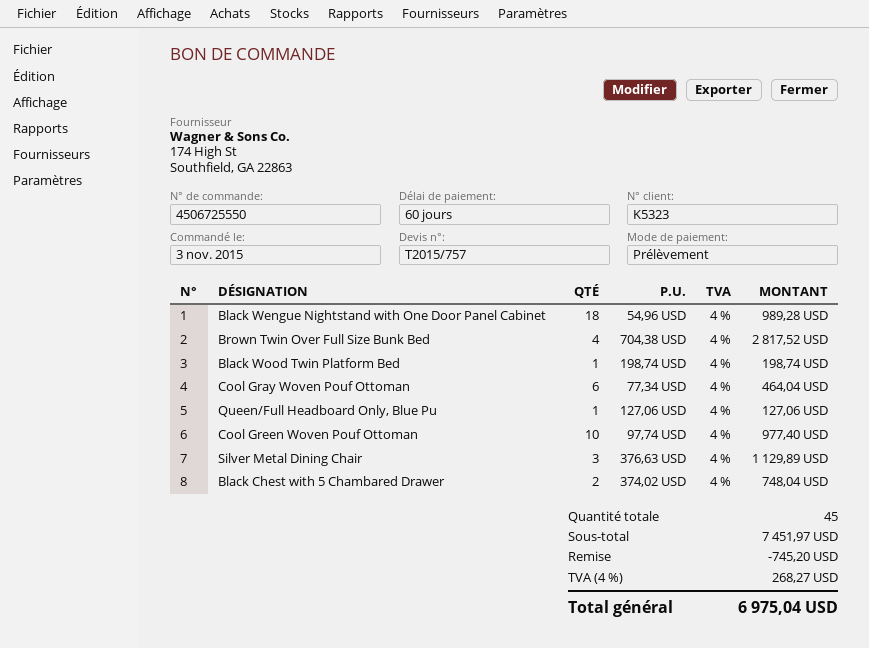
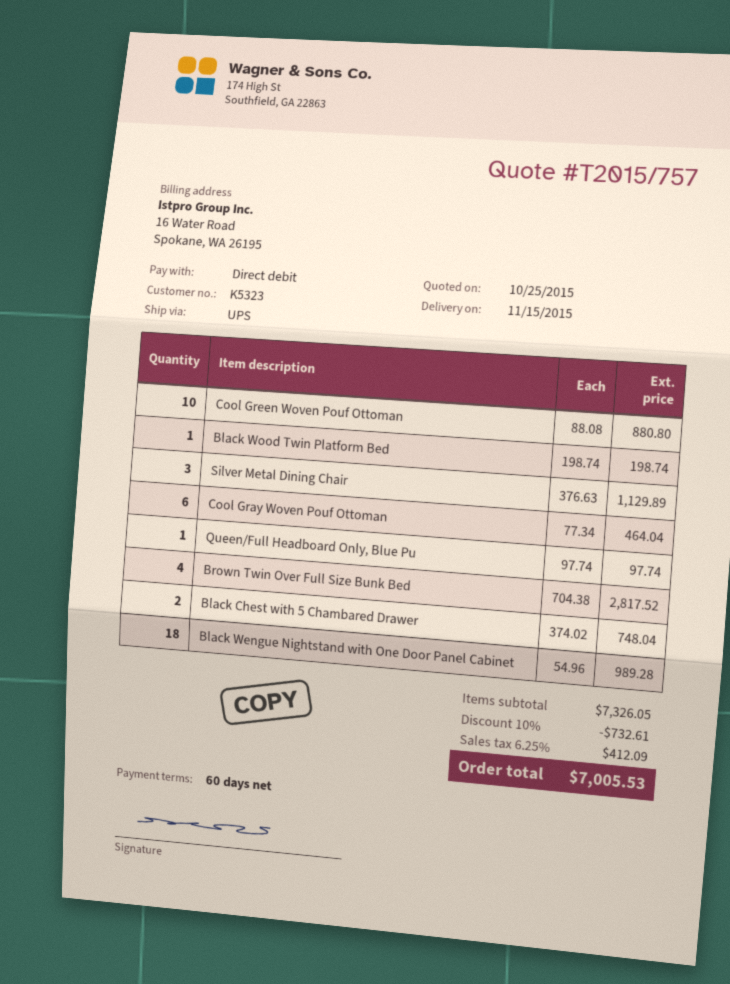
Queen/Full Headboard Only, Blue Pu: 1 x 127.06 = 127.06 -> 1 x 97.74 = 97.74
Cool Green Woven Pouf Ottoman: 10 x 97.74 = 977.40 -> 10 x 88.08 = 880.80
subtotal: 7451.97 -> 7326.05
discount: 745.20 -> 732.61
tax: 4% = 268.27 -> 6.25% = 412.09
total: 6975.04 -> 7005.53

